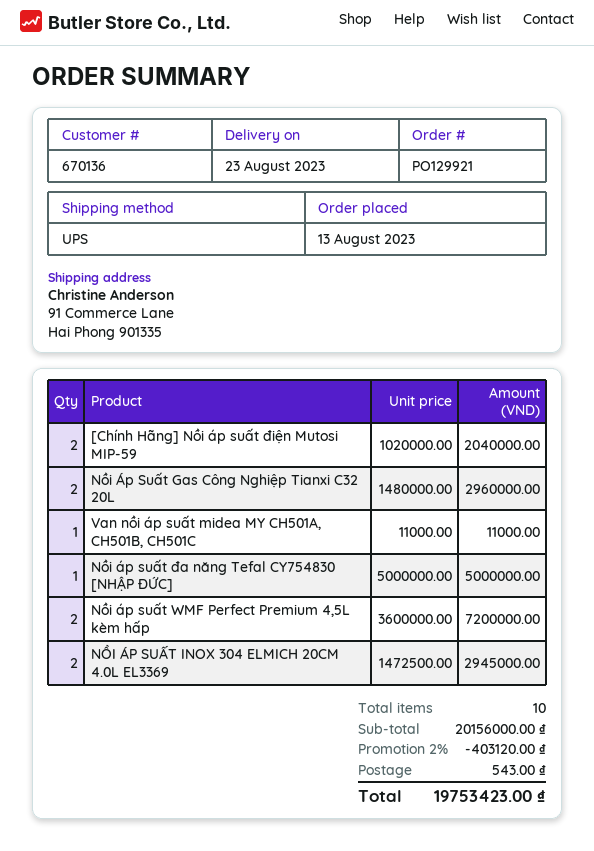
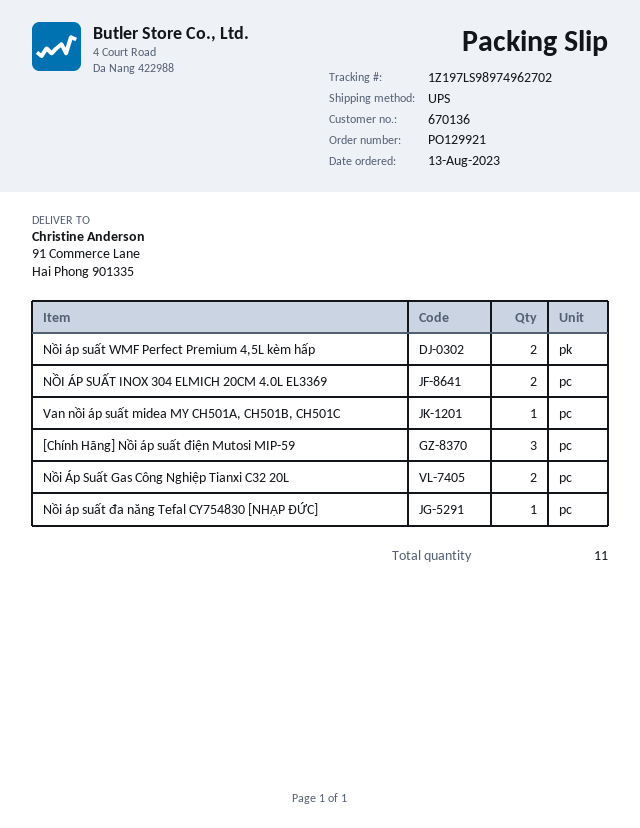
[Chính Hãng] Nồi áp suất điện Mutosi MIP-59: 2 -> 3
total quantity: 10 -> 11

